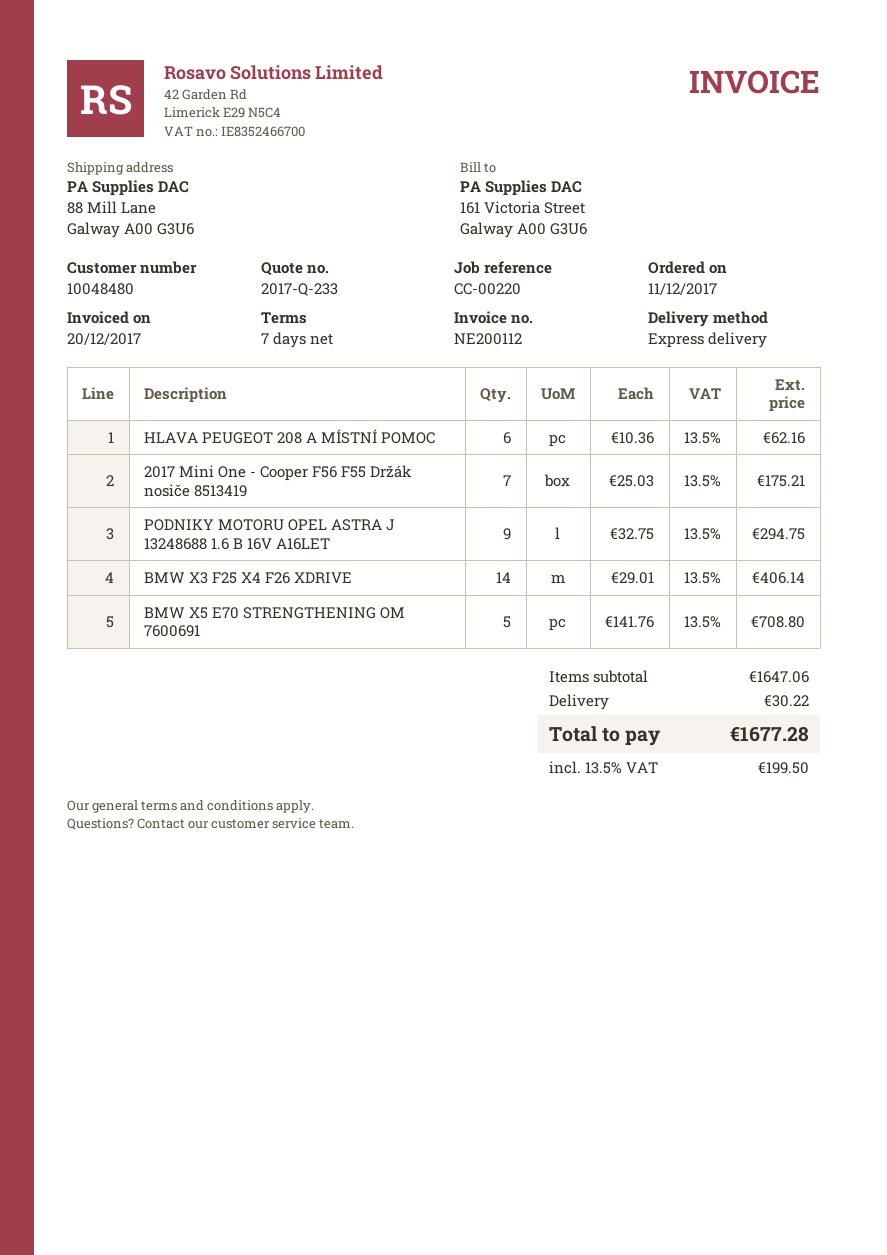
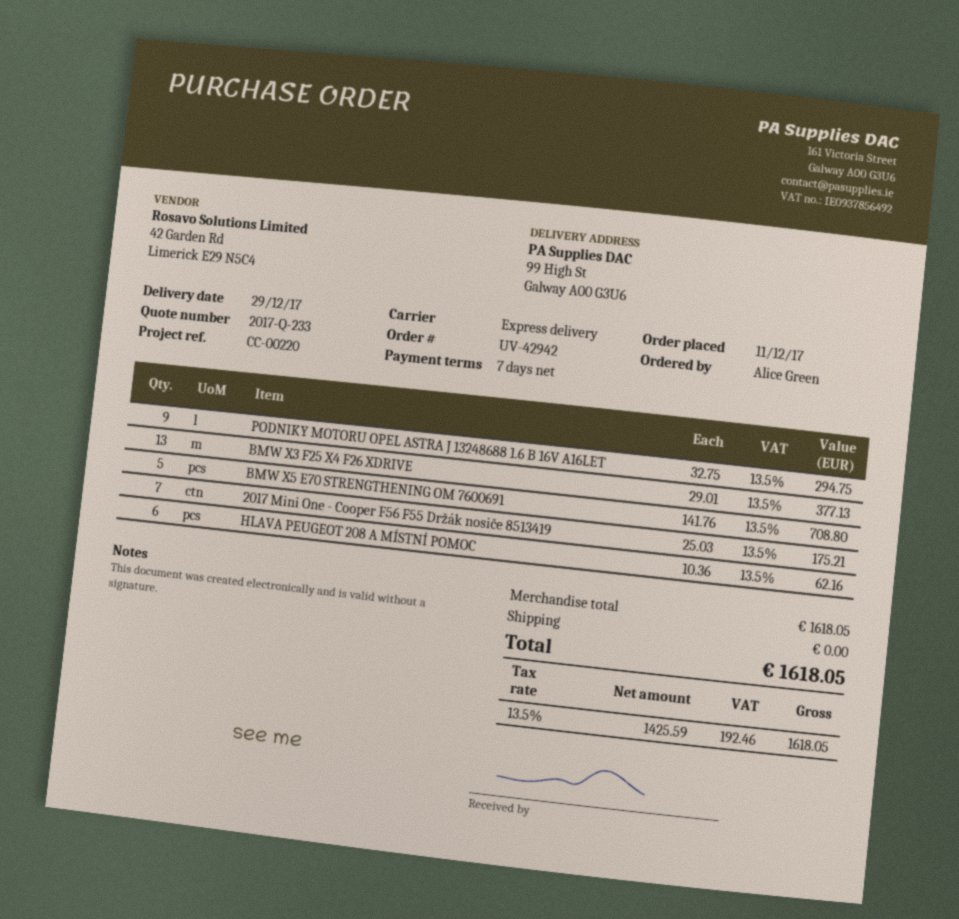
ship to: 88 Mill Lane, Galway A00 G3U6 -> 99 High St, Galway A00 G3U6
BMW X3 F25 X4 F26 XDRIVE: 14 x 29.01 = 406.14 -> 13 x 29.01 = 377.13
subtotal: 1647.06 -> 1618.05
shipping: 30.22 -> 0.00
tax: 13.5% = 199.50 -> 13.5% = 192.46
total: 1677.28 -> 1618.05

